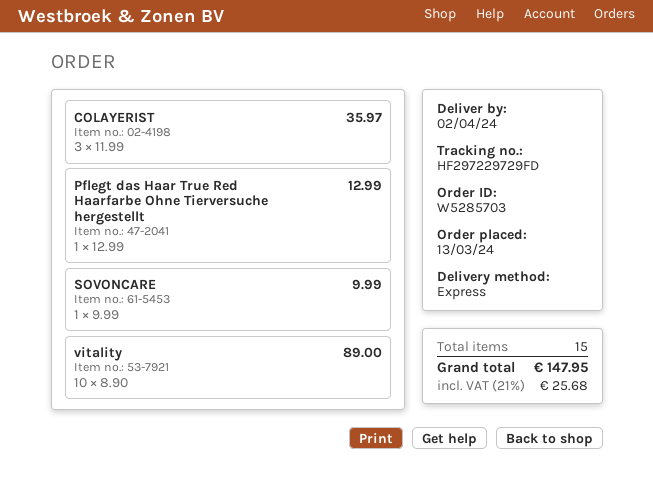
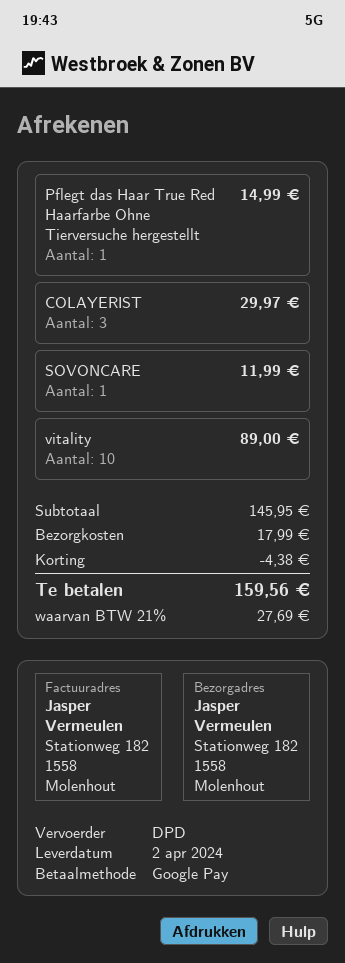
shipping method: express -> DPD
COLAYERIST: 3 for 35.97 -> 3 for 29.97
Pflegt das Haar True Red Haarfarbe Ohne Tierversuche hergestellt: 1 for 12.99 -> 1 for 14.99
SOVONCARE: 1 for 9.99 -> 1 for 11.99
discount: none -> 4.38
shipping: none -> 17.99
tax: 21% = 25.68 -> 21% = 27.69
total: 147.95 -> 159.56

